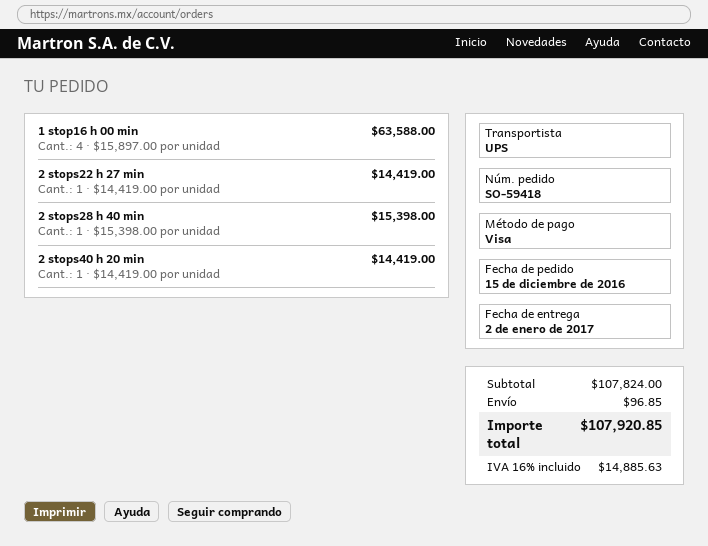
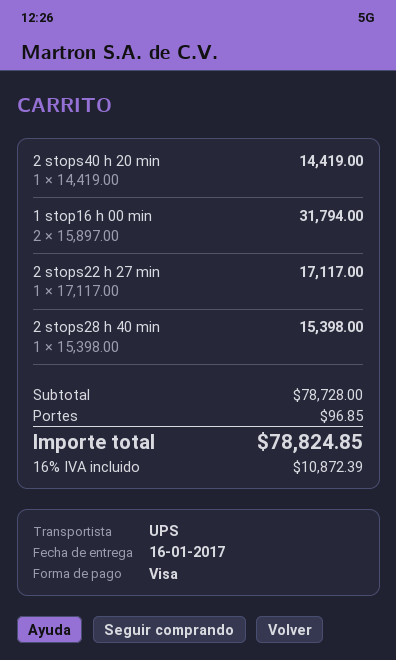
delivery date: 2017-01-02 -> 2017-01-16
1 stop16 h 00 min: 4 x 15897.00 = 63588.00 -> 2 x 15897.00 = 31794.00
2 stops22 h 27 min: 1 x 14419.00 = 14419.00 -> 1 x 17117.00 = 17117.00
subtotal: 107824.00 -> 78728.00
tax: 16% = 14885.63 -> 16% = 10872.39
total: 107920.85 -> 78824.85

